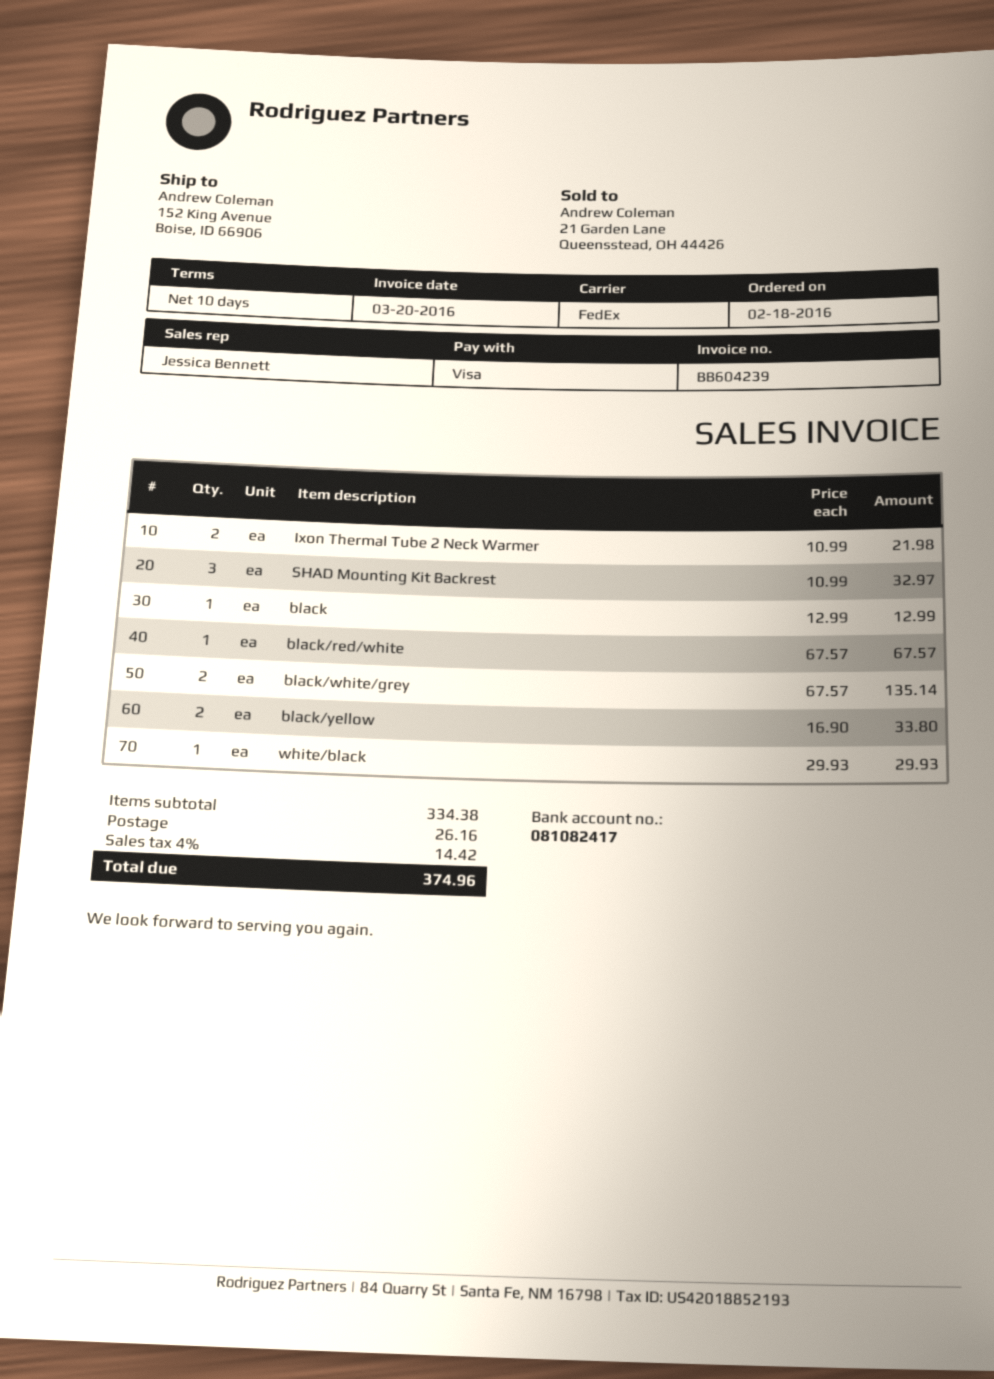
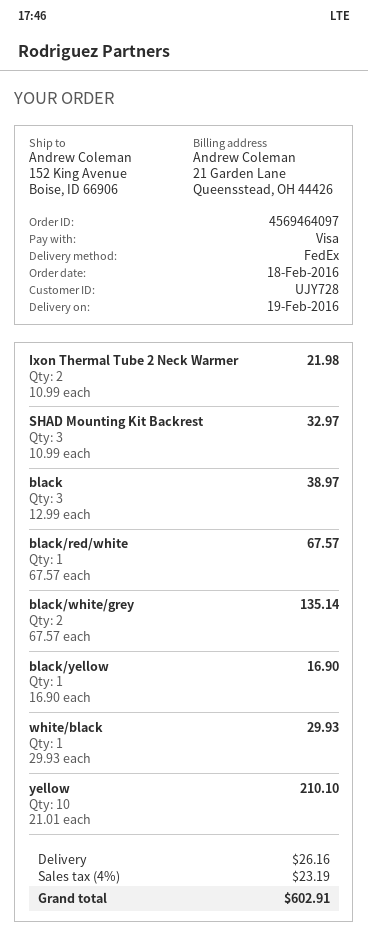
black: 1 x 12.99 = 12.99 -> 3 x 12.99 = 38.97
black/yellow: 2 x 16.90 = 33.80 -> 1 x 16.90 = 16.90
yellow: none -> 10 x 21.01 = 210.10
tax: 4% = 14.42 -> 4% = 23.19
total: 374.96 -> 602.91

